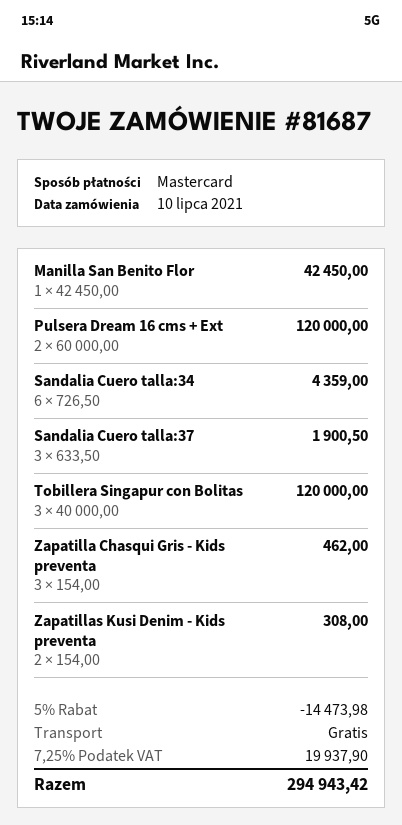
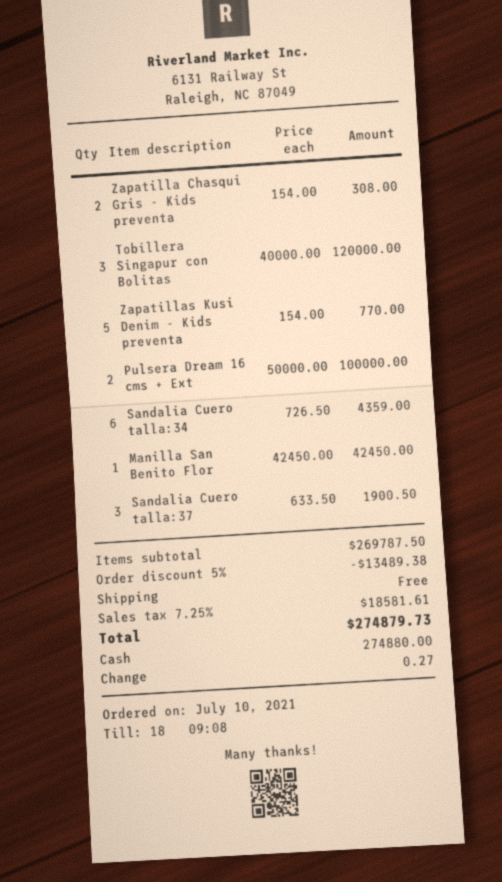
payment method: Mastercard -> cash
Pulsera Dream 16 cms + Ext: 2 x 60000.00 = 120000.00 -> 2 x 50000.00 = 100000.00
Zapatilla Chasqui Gris - Kids preventa: 3 x 154.00 = 462.00 -> 2 x 154.00 = 308.00
Zapatillas Kusi Denim - Kids preventa: 2 x 154.00 = 308.00 -> 5 x 154.00 = 770.00
discount: 5% = 14473.98 -> 5% = 13489.38
tax: 7.25% = 19937.90 -> 7.25% = 18581.61
total: 294943.42 -> 274879.73

